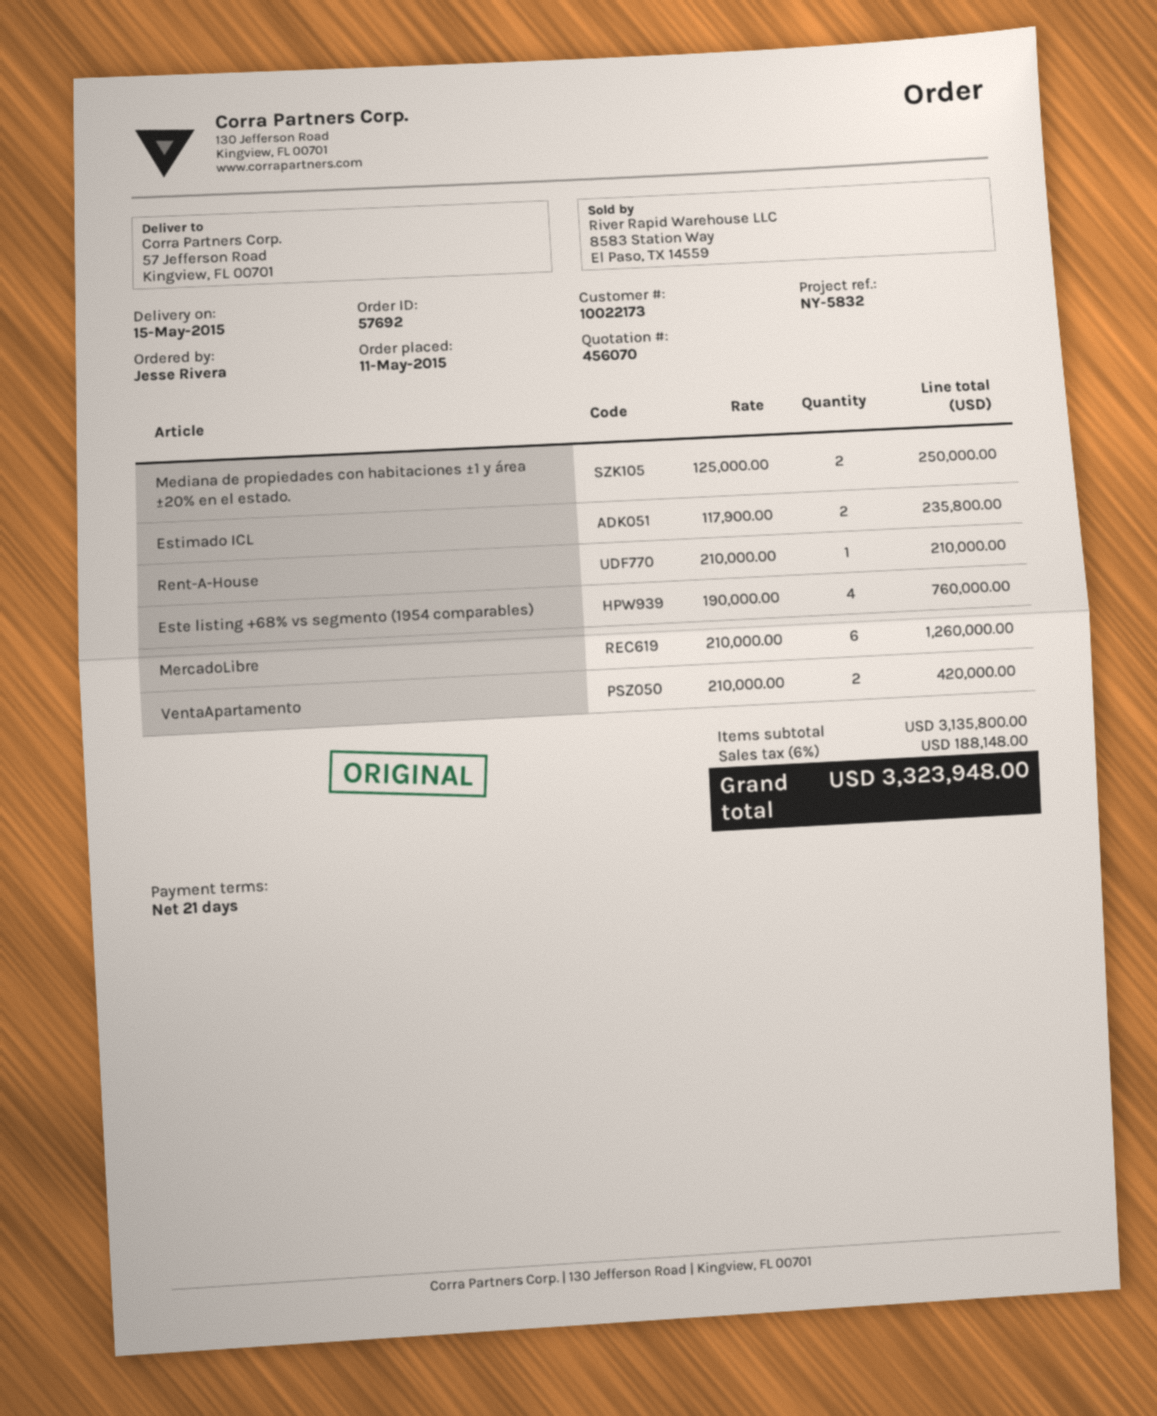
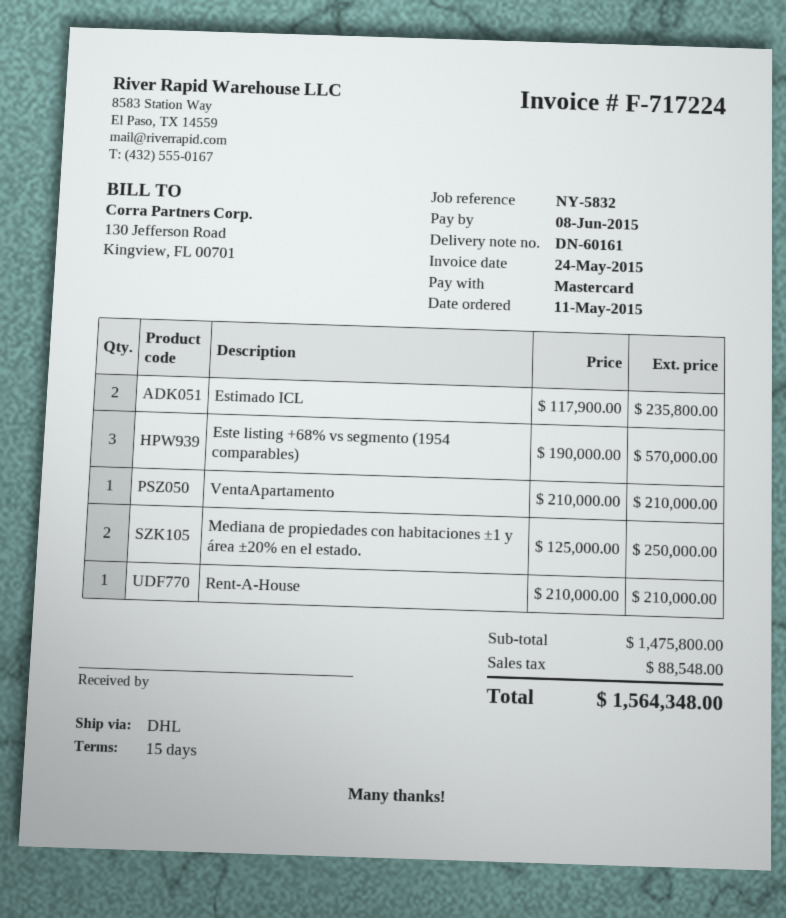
payment terms: 21 days -> 15 days
Este listing +68% vs segmento (1954 comparables): 4 x 190000.00 = 760000.00 -> 3 x 190000.00 = 570000.00
MercadoLibre: 6 x 210000.00 = 1260000.00 -> none
VentaApartamento: 2 x 210000.00 = 420000.00 -> 1 x 210000.00 = 210000.00
subtotal: 3135800.00 -> 1475800.00
tax: 188148.00 -> 88548.00
total: 3323948.00 -> 1564348.00

